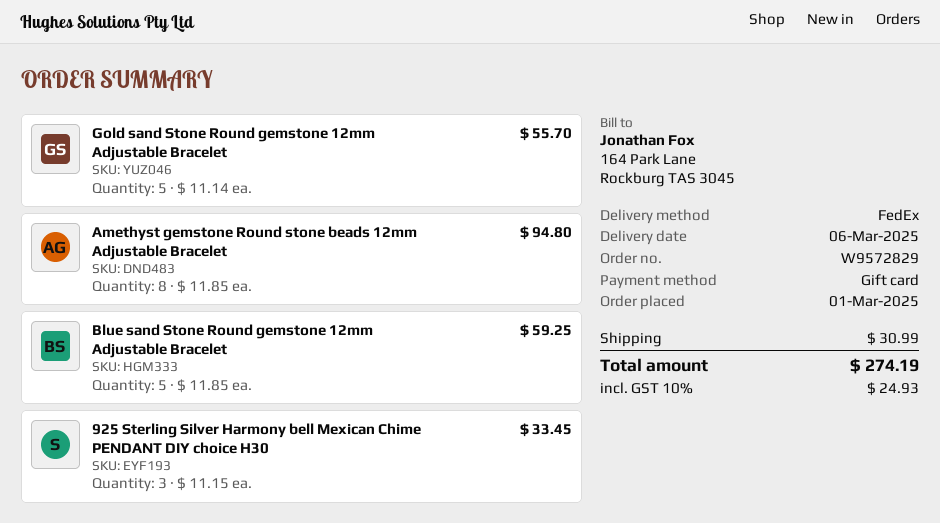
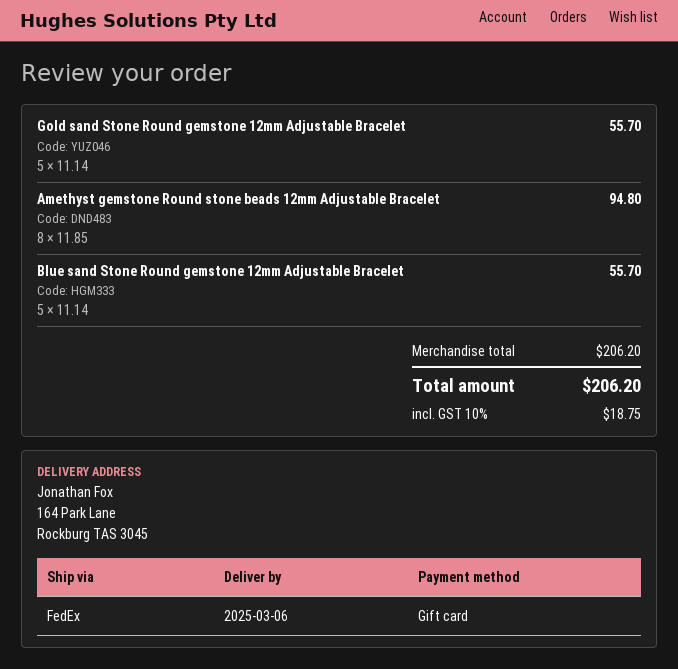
Blue sand Stone Round gemstone 12mm Adjustable Bracelet: 5 x 11.85 = 59.25 -> 5 x 11.14 = 55.70
925 Sterling Silver Harmony bell Mexican Chime PENDANT DIY choice H30: 3 x 11.15 = 33.45 -> none
shipping: 30.99 -> none
tax: 10% = 24.93 -> 10% = 18.75
total: 274.19 -> 206.20

